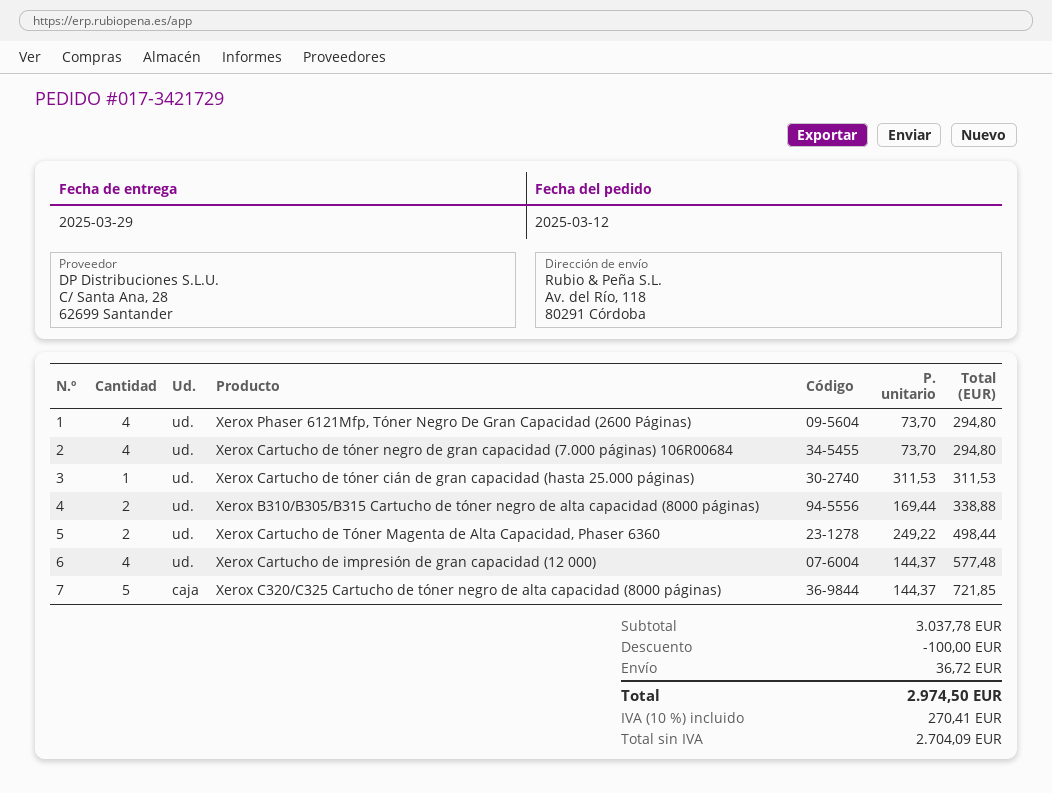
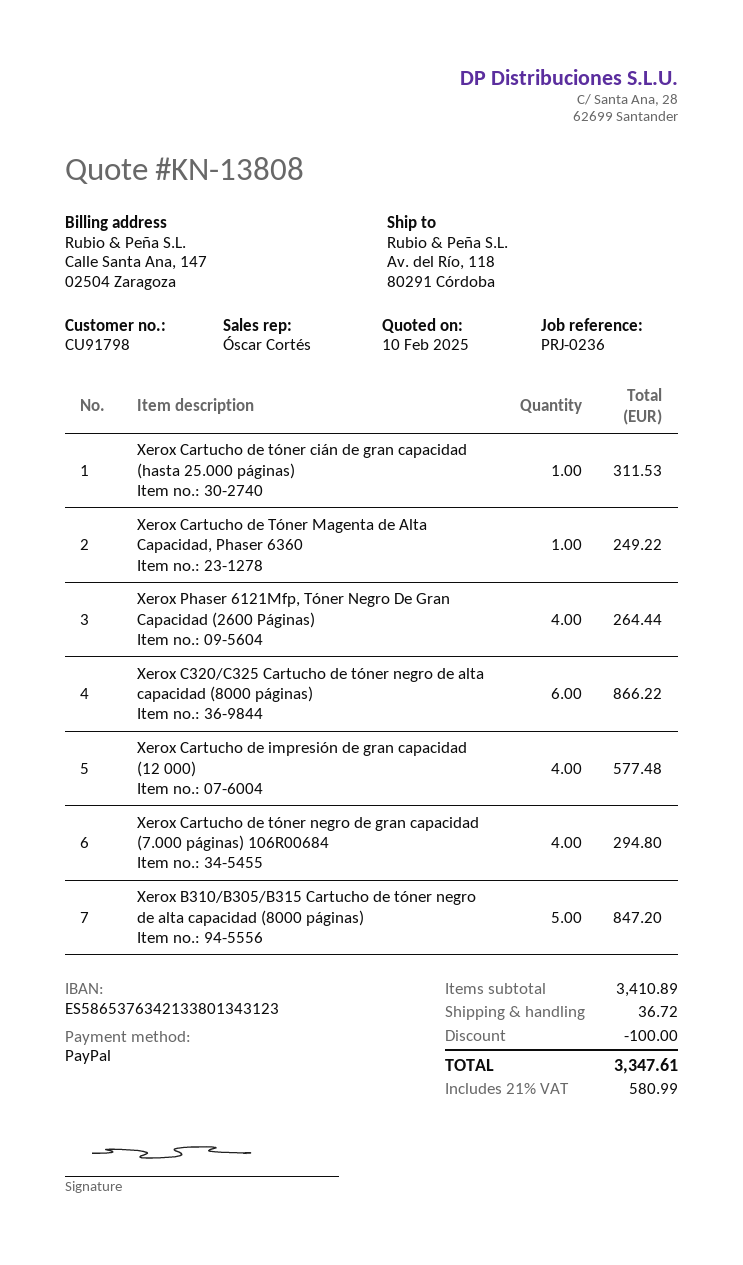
Xerox Phaser 6121Mfp, Tóner Negro De Gran Capacidad (2600 Páginas): 4 for 294.80 -> 4 for 264.44
Xerox B310/B305/B315 Cartucho de tóner negro de alta capacidad (8000 páginas): 2 for 338.88 -> 5 for 847.20
Xerox Cartucho de Tóner Magenta de Alta Capacidad, Phaser 6360: 2 for 498.44 -> 1 for 249.22
Xerox C320/C325 Cartucho de tóner negro de alta capacidad (8000 páginas): 5 for 721.85 -> 6 for 866.22
subtotal: 3037.78 -> 3410.89
tax: 10% = 270.41 -> 21% = 580.99
total: 2974.50 -> 3347.61

